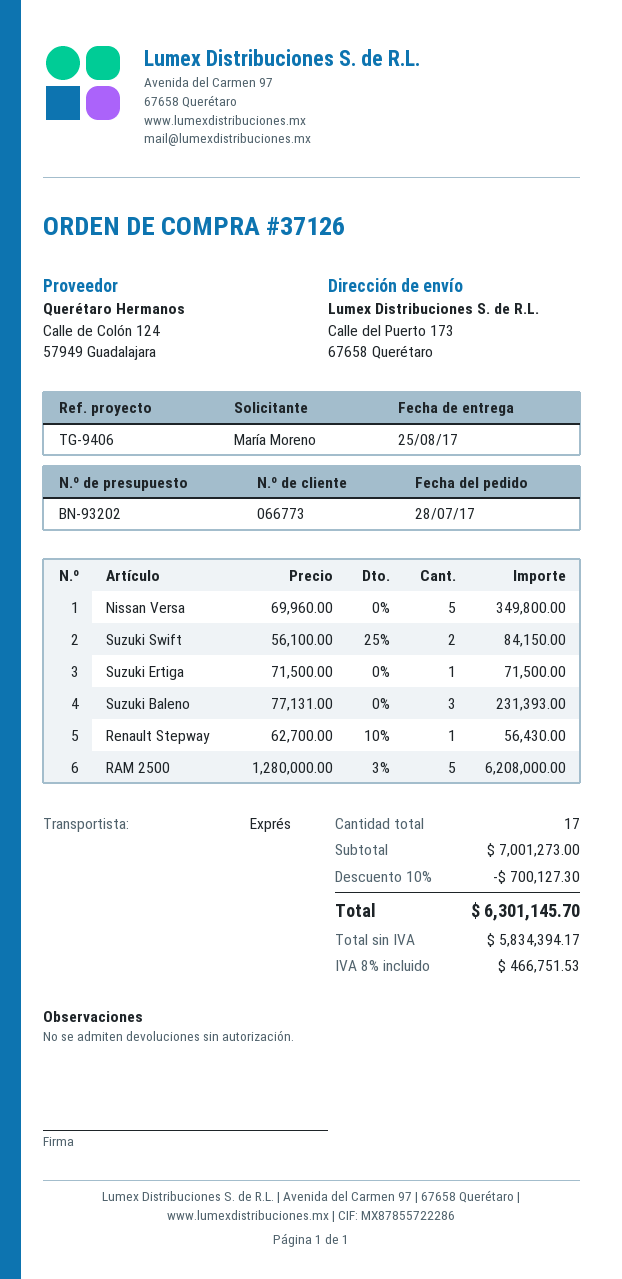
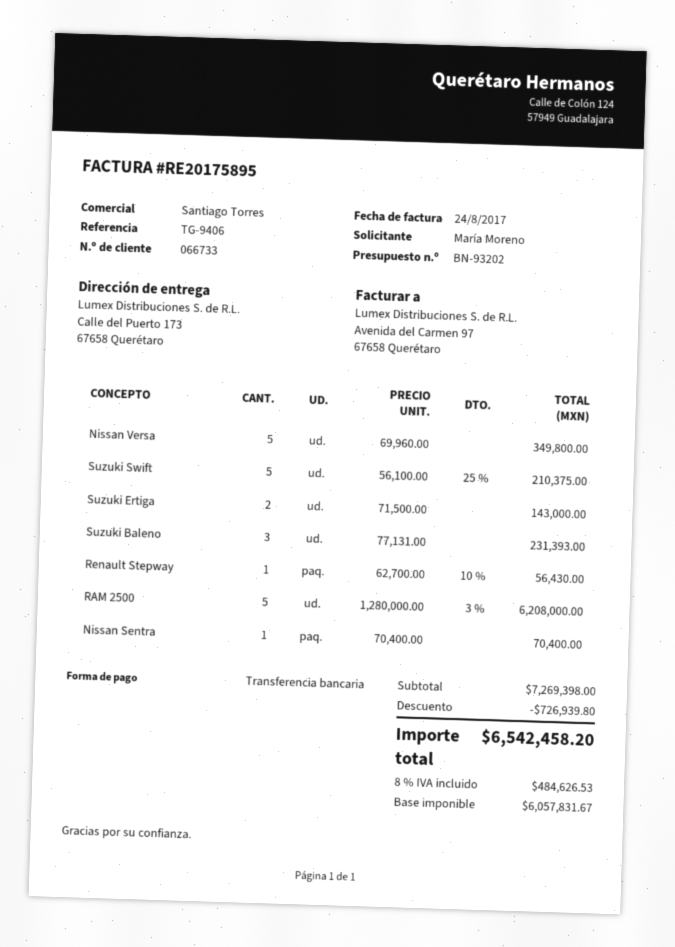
customer number: 066773 -> 066733
Suzuki Swift: 2 x 56100.00 - 25% = 84150.00 -> 5 x 56100.00 - 25% = 210375.00
Suzuki Ertiga: 1 x 71500.00 = 71500.00 -> 2 x 71500.00 = 143000.00
Nissan Sentra: none -> 1 x 70400.00 = 70400.00
subtotal: 7001273.00 -> 7269398.00
discount: 700127.30 -> 726939.80
net: 5834394.17 -> 6057831.67
tax: 8% = 466751.53 -> 8% = 484626.53
total: 6301145.70 -> 6542458.20

